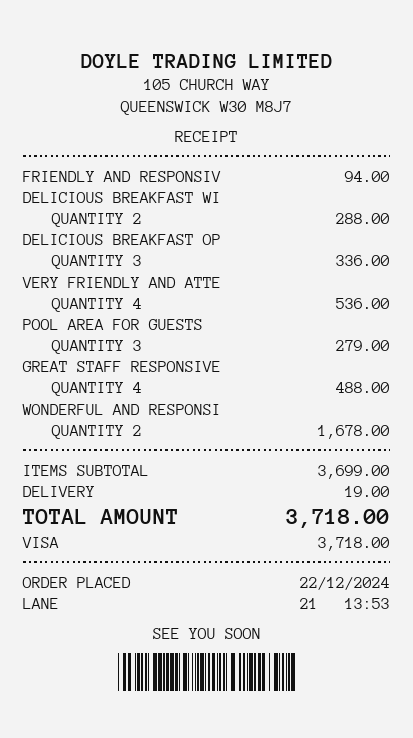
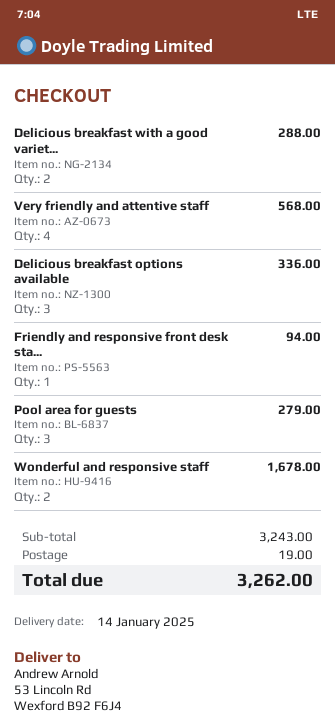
VERY FRIENDLY AND ATTE: 4 for 536.00 -> 4 for 568.00
GREAT STAFF RESPONSIVE: 4 for 488.00 -> none
subtotal: 3699.00 -> 3243.00
total: 3718.00 -> 3262.00

